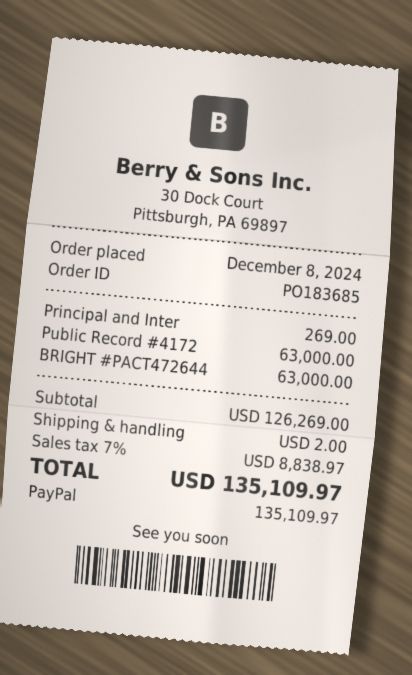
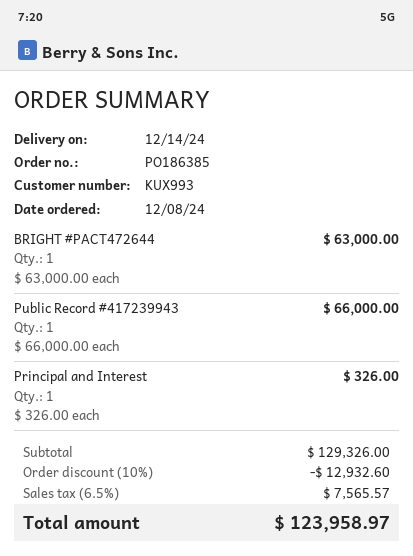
order number: PO183685 -> PO186385
Principal and Inter: 1 for 269.00 -> 1 for 326.00
Public Record #4172: 1 for 63000.00 -> 1 for 66000.00
subtotal: 126269.00 -> 129326.00
discount: none -> 10% = 12932.60
shipping: 2.00 -> none
tax: 7% = 8838.97 -> 6.5% = 7565.57
total: 135109.97 -> 123958.97

